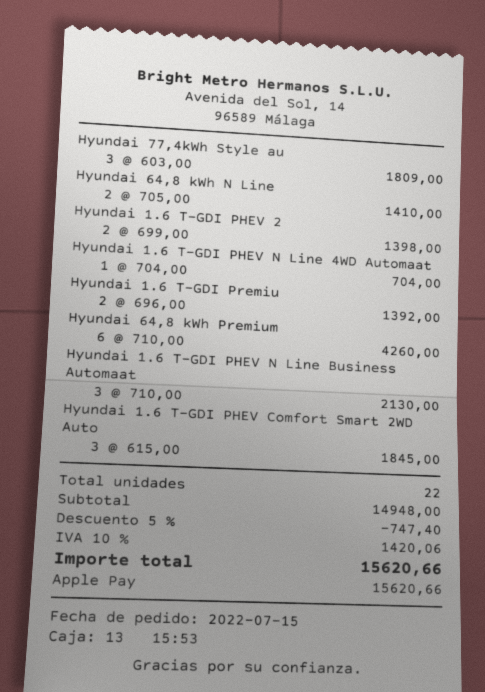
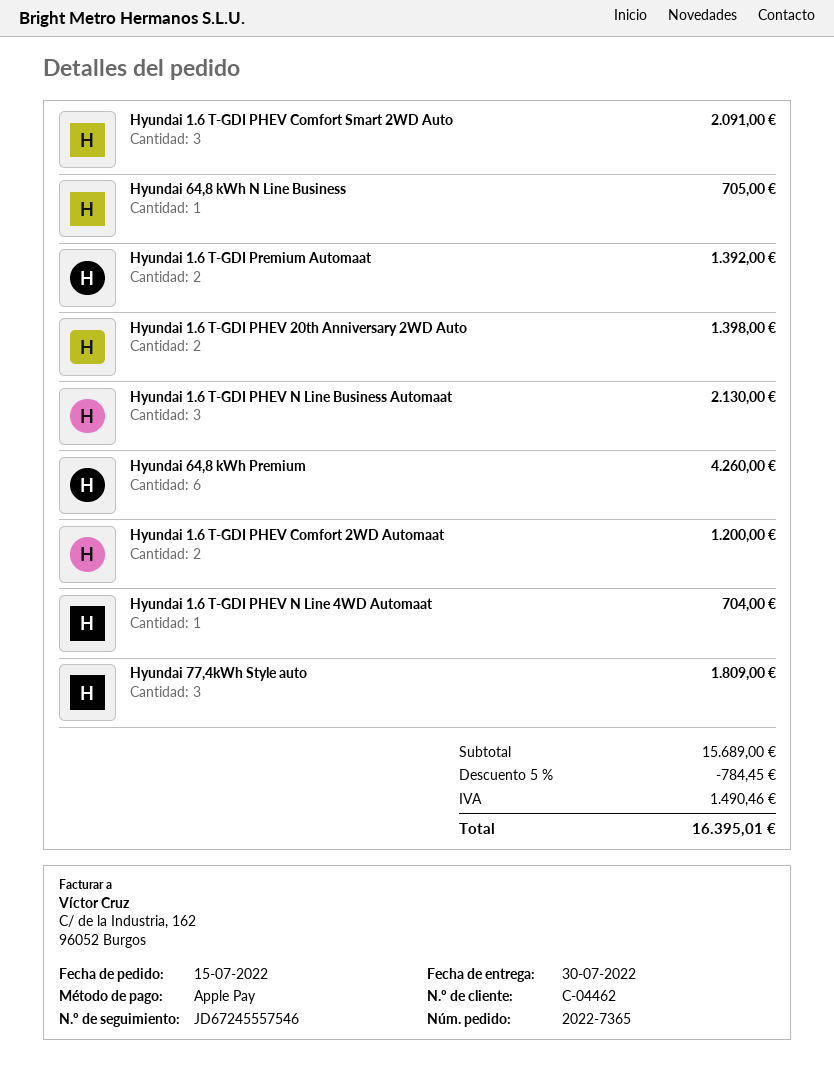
Hyundai 64,8 kWh N Line: 2 for 1410.00 -> 1 for 705.00
Hyundai 1.6 T-GDI PHEV Comfort Smart 2WD Auto: 3 for 1845.00 -> 3 for 2091.00
Hyundai 1.6 T-GDI PHEV Comfort 2WD Automaat: none -> 2 for 1200.00
subtotal: 14948.00 -> 15689.00
discount: 5% = 747.40 -> 5% = 784.45
tax: 1420.06 -> 1490.46
total: 15620.66 -> 16395.01

